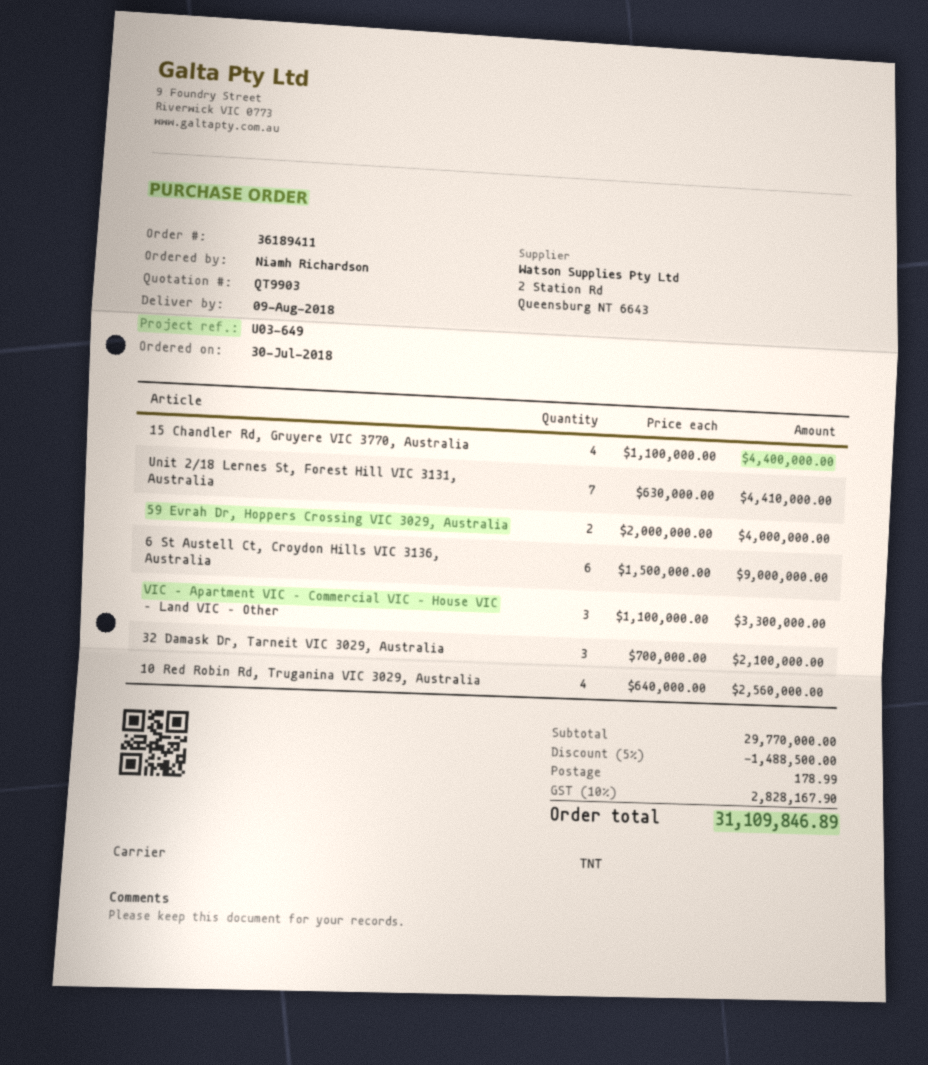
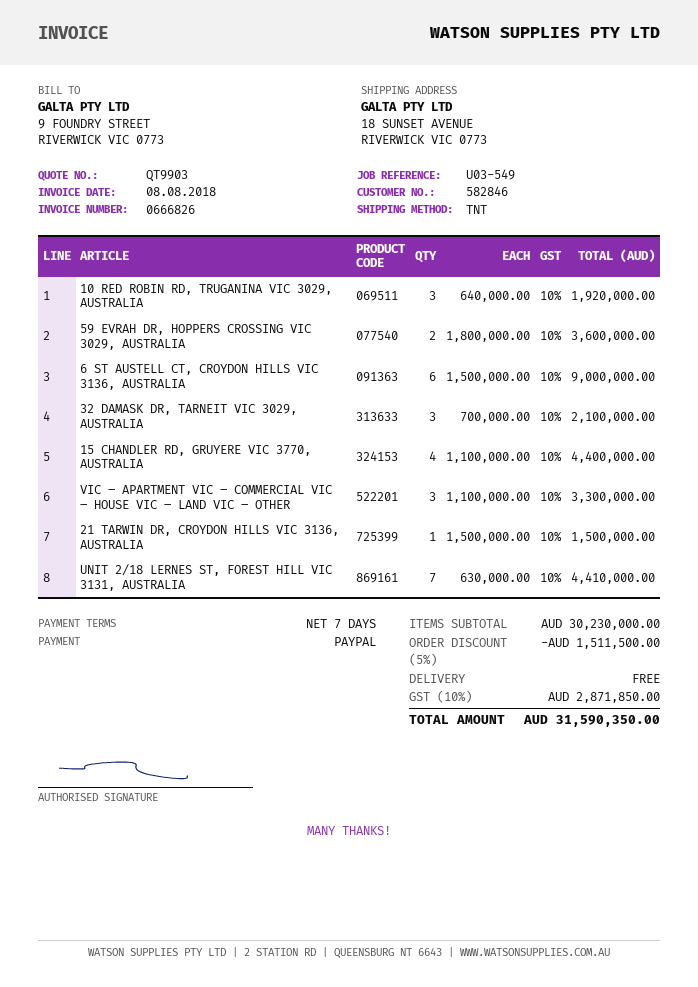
reference: U03-649 -> U03-549
59 Evrah Dr, Hoppers Crossing VIC 3029, Australia: 2 x 2000000.00 = 4000000.00 -> 2 x 1800000.00 = 3600000.00
10 Red Robin Rd, Truganina VIC 3029, Australia: 4 x 640000.00 = 2560000.00 -> 3 x 640000.00 = 1920000.00
21 TARWIN DR, CROYDON HILLS VIC 3136, AUSTRALIA: none -> 1 x 1500000.00 = 1500000.00
subtotal: 29770000.00 -> 30230000.00
discount: 5% = 1488500.00 -> 5% = 1511500.00
shipping: 178.99 -> 0.00
tax: 10% = 2828167.90 -> 10% = 2871850.00
total: 31109846.89 -> 31590350.00

